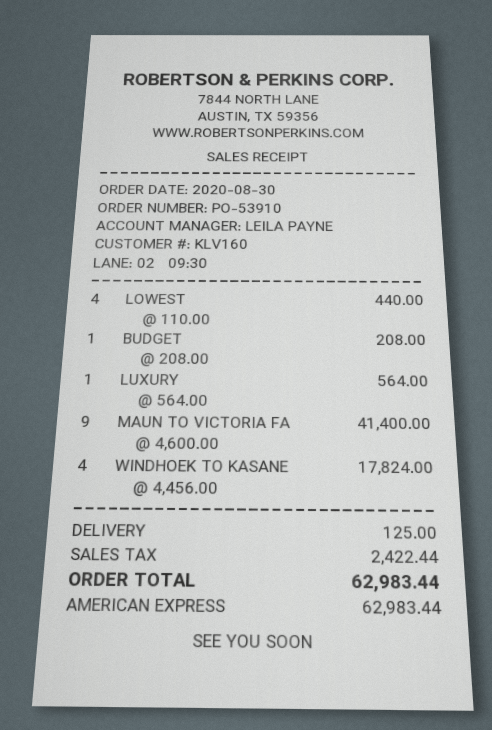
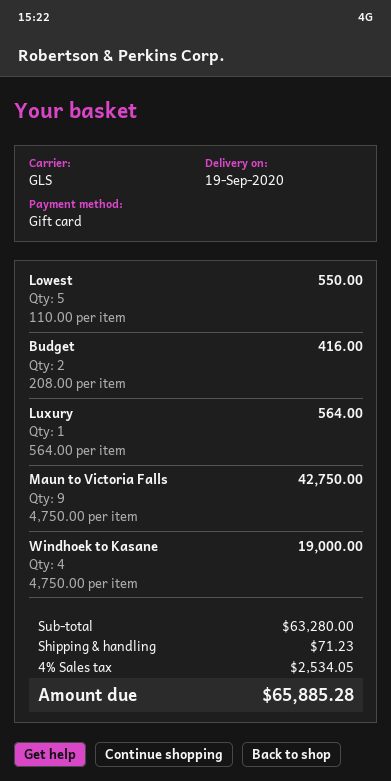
payment method: American Express -> gift card
LOWEST: 4 x 110.00 = 440.00 -> 5 x 110.00 = 550.00
BUDGET: 1 x 208.00 = 208.00 -> 2 x 208.00 = 416.00
MAUN TO VICTORIA FA: 9 x 4600.00 = 41400.00 -> 9 x 4750.00 = 42750.00
WINDHOEK TO KASANE: 4 x 4456.00 = 17824.00 -> 4 x 4750.00 = 19000.00
shipping: 125.00 -> 71.23
tax: 2422.44 -> 2534.05
total: 62983.44 -> 65885.28

